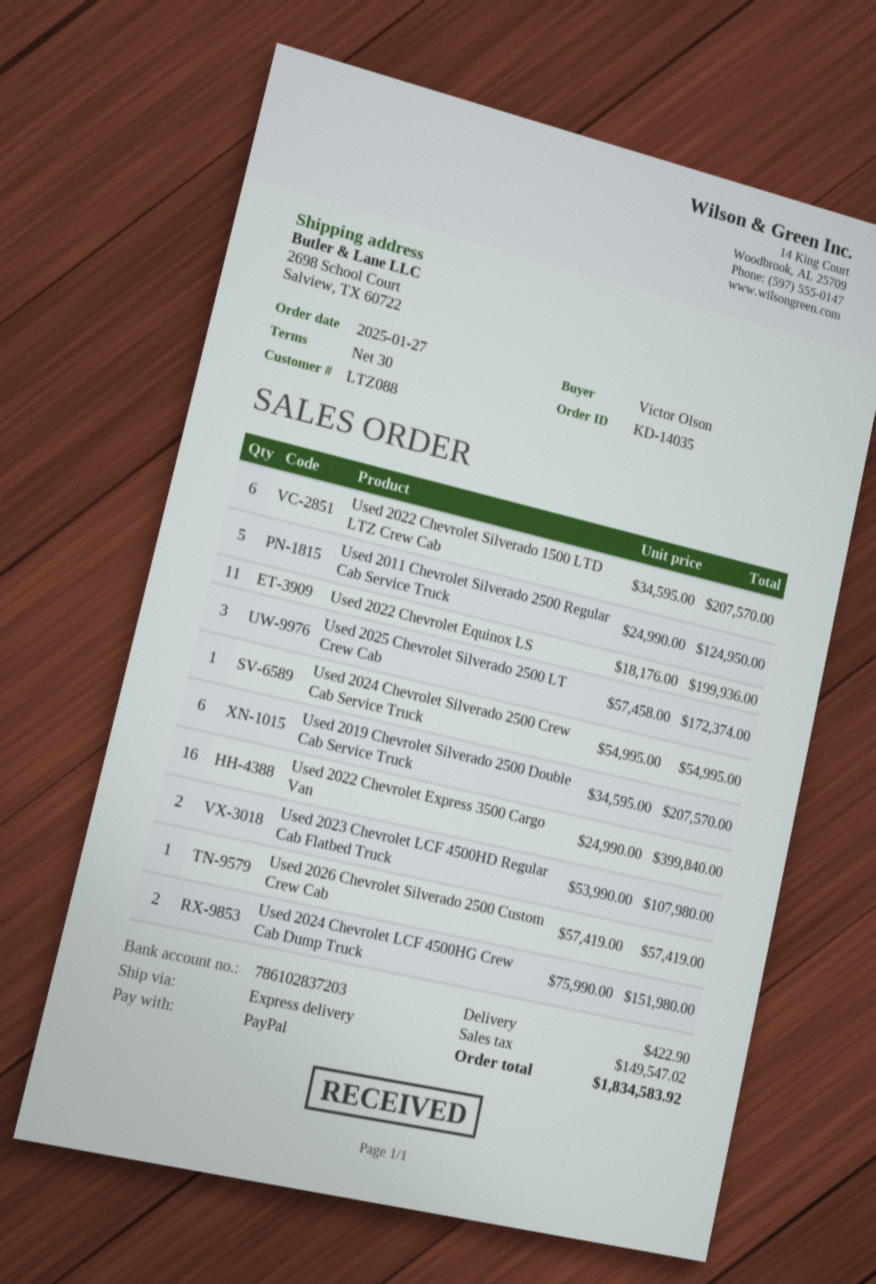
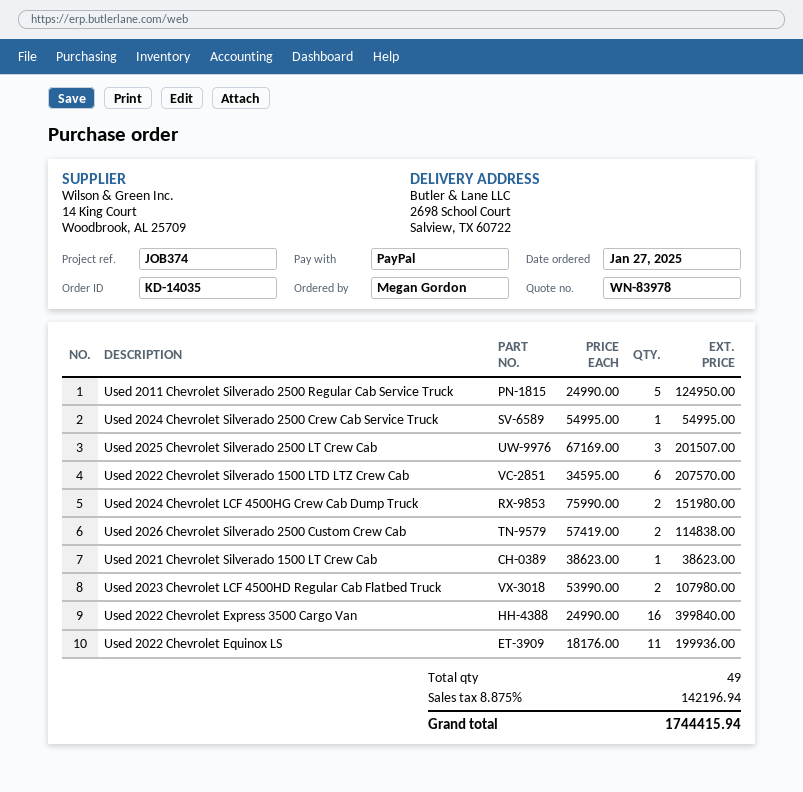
ordered by: Victor Olson -> Megan Gordon
Used 2025 Chevrolet Silverado 2500 LT Crew Cab: 3 x 57458.00 = 172374.00 -> 3 x 67169.00 = 201507.00
Used 2019 Chevrolet Silverado 2500 Double Cab Service Truck: 6 x 34595.00 = 207570.00 -> none
Used 2026 Chevrolet Silverado 2500 Custom Crew Cab: 1 x 57419.00 = 57419.00 -> 2 x 57419.00 = 114838.00
Used 2021 Chevrolet Silverado 1500 LT Crew Cab: none -> 1 x 38623.00 = 38623.00
shipping: 422.90 -> none
tax: 149547.02 -> 142196.94
total: 1834583.92 -> 1744415.94

